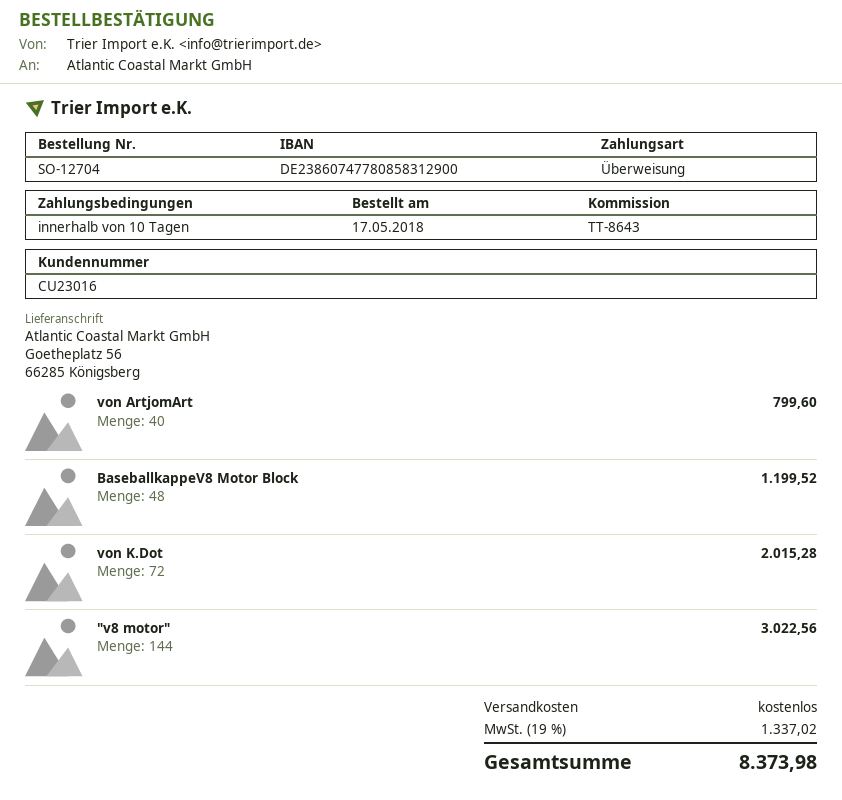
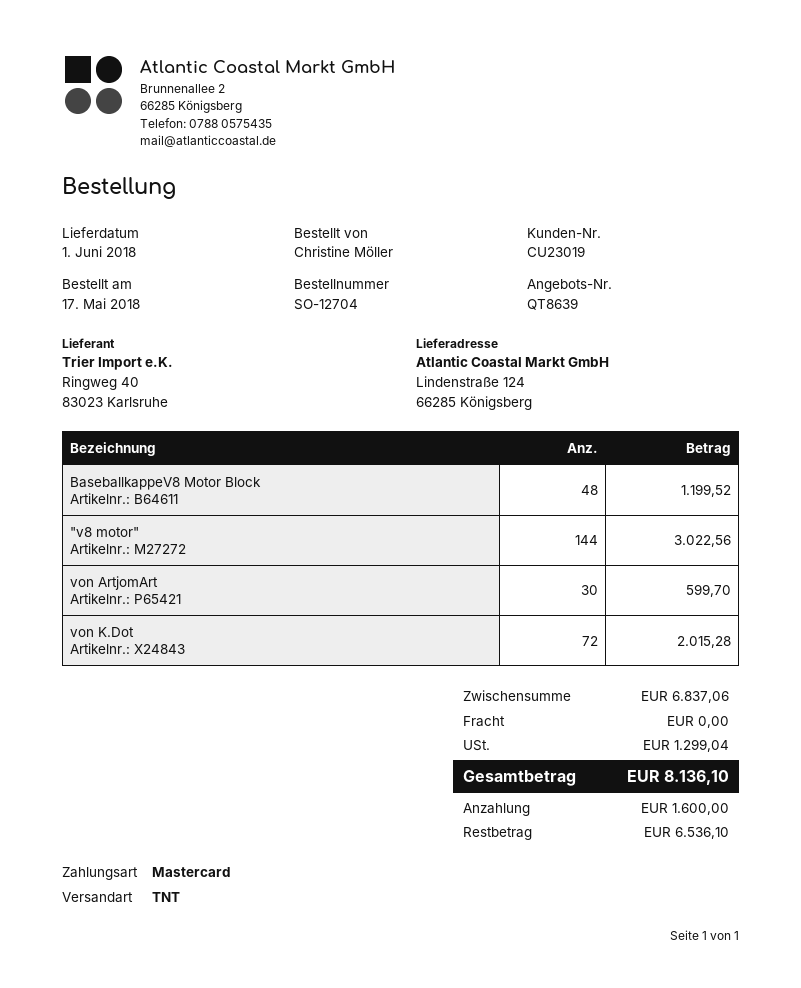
customer number: CU23016 -> CU23019
payment method: bank transfer -> Mastercard
ship to: Goetheplatz 56, 66285 Königsberg -> Lindenstraße 124, 66285 Königsberg
von ArtjomArt: 40 for 799.60 -> 30 for 599.70
tax: 1337.02 -> 1299.04
total: 8373.98 -> 8136.10

